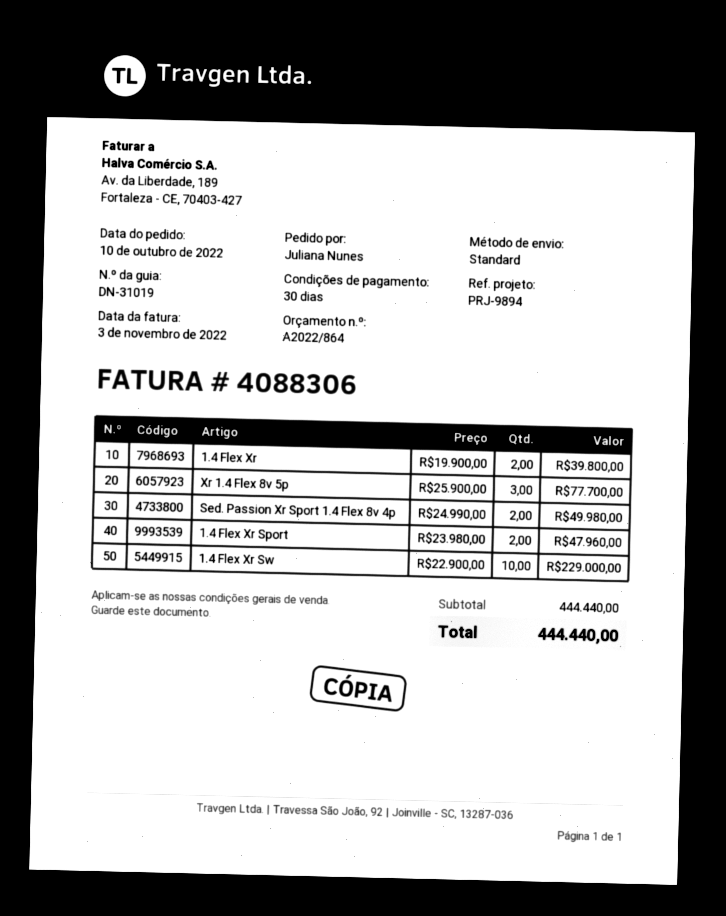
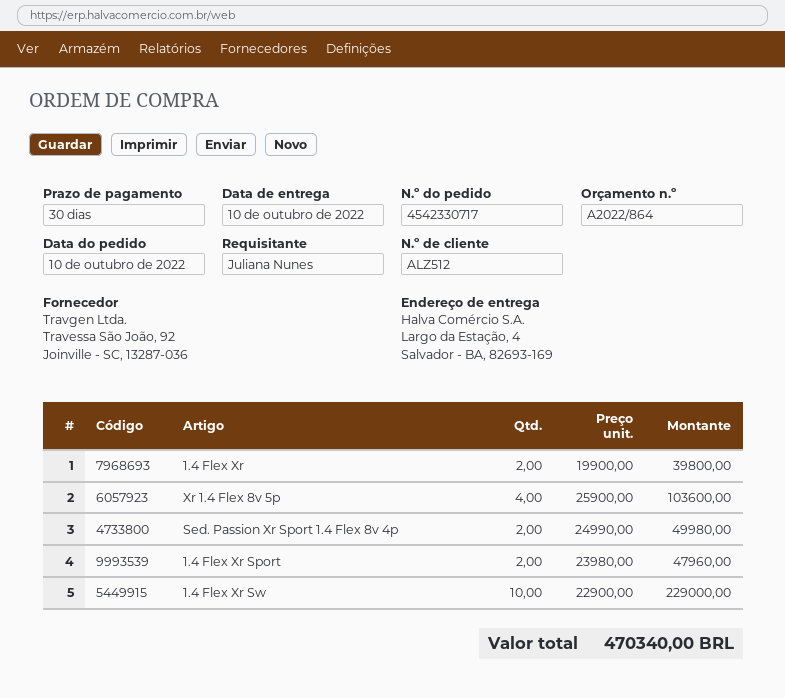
Xr 1.4 Flex 8v 5p: 3 x 25900.00 = 77700.00 -> 4 x 25900.00 = 103600.00
total: 444440.00 -> 470340.00

